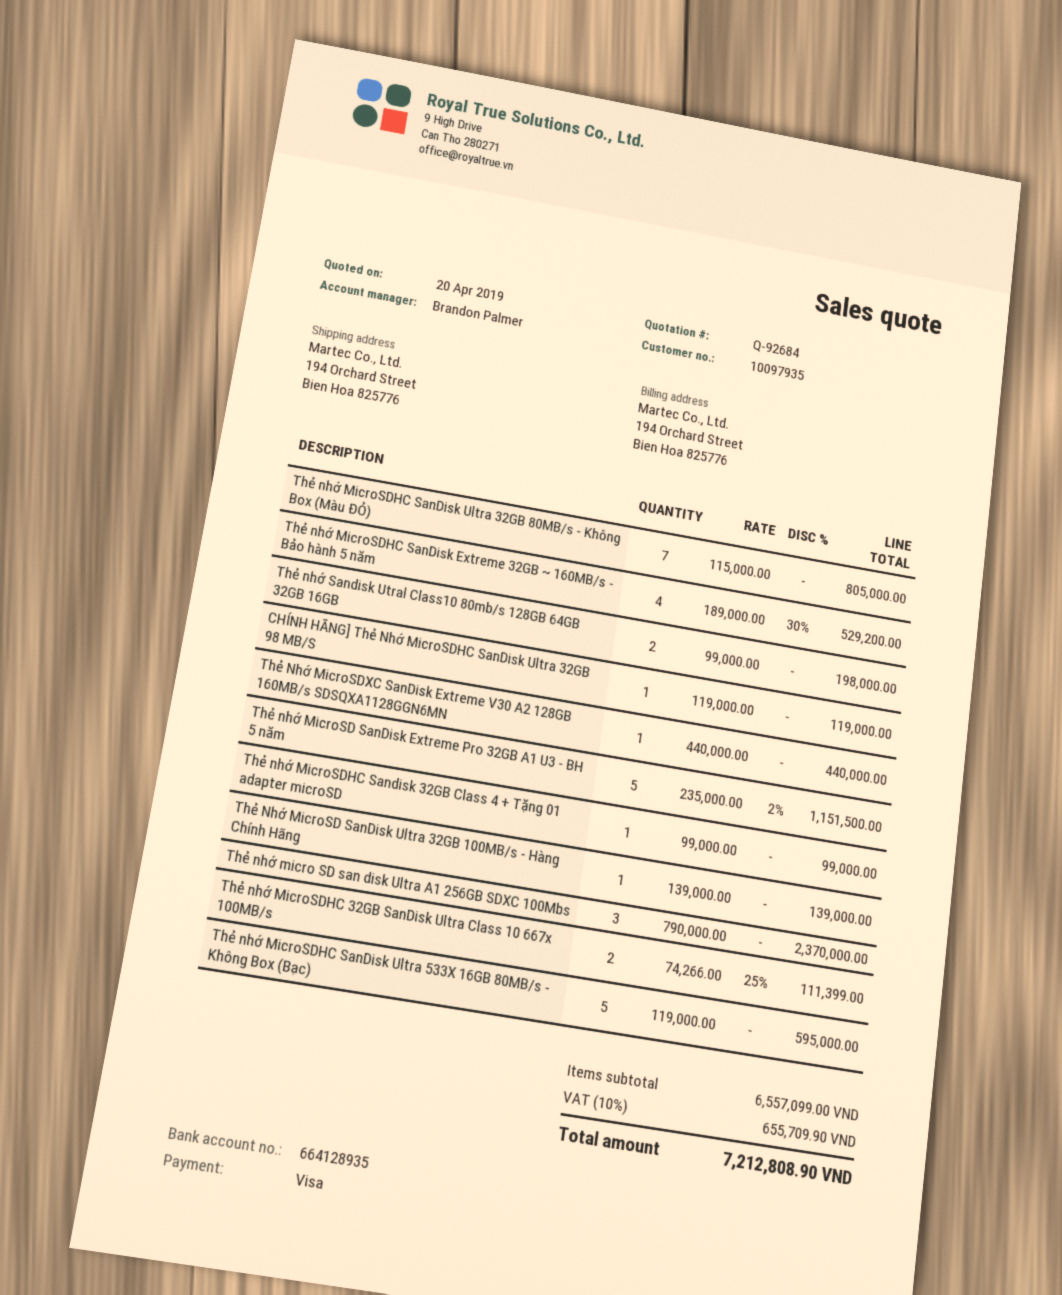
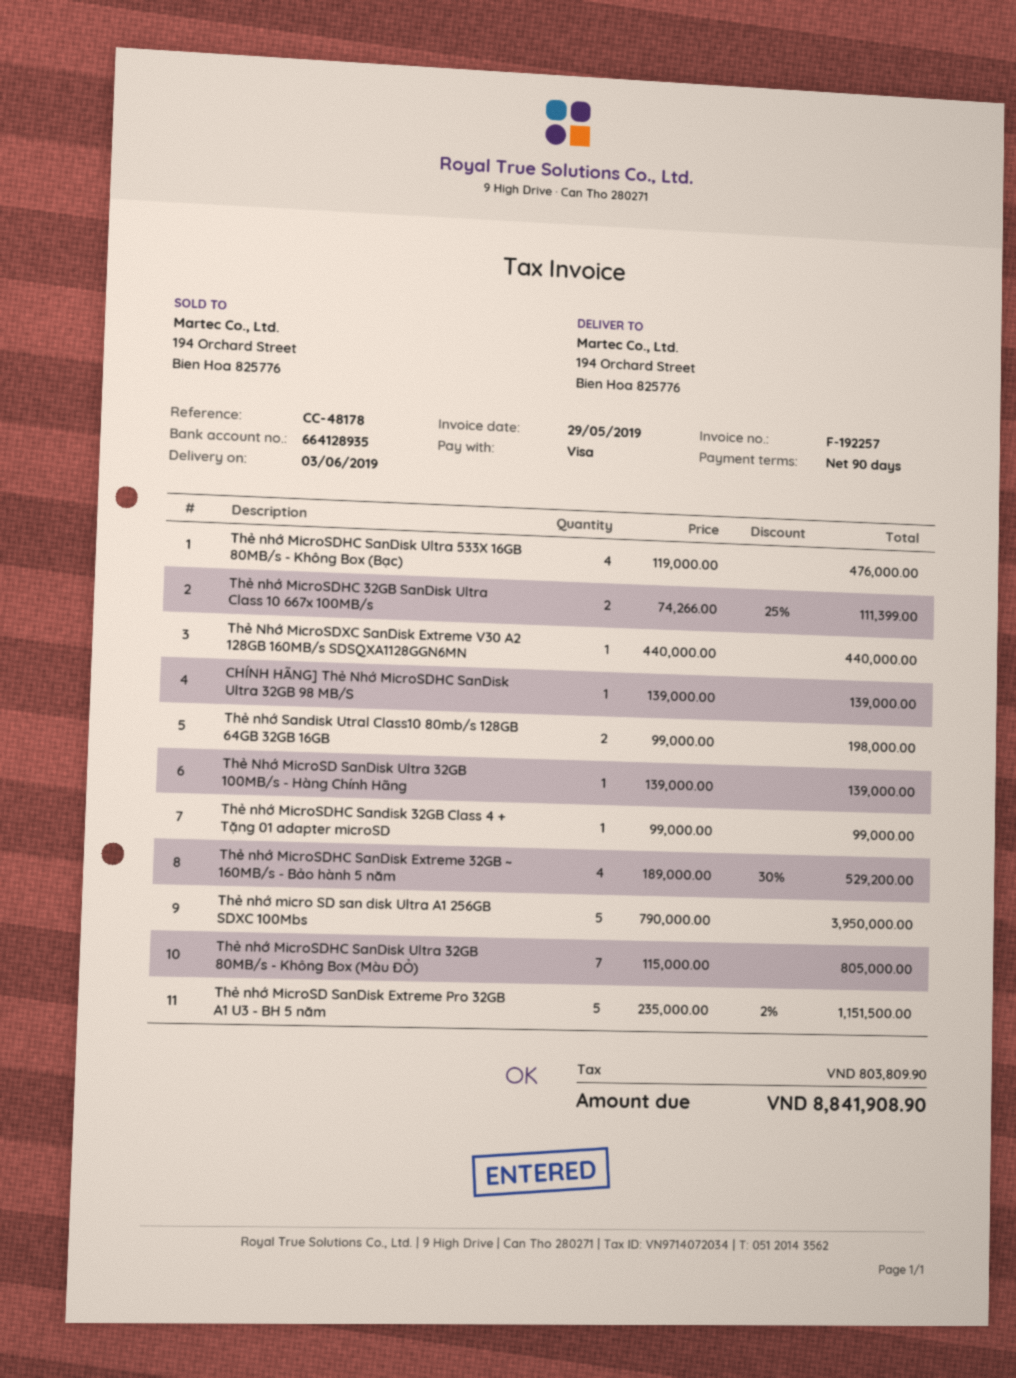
CHÍNH HÃNG] Thẻ Nhớ MicroSDHC SanDisk Ultra 32GB 98 MB/S: 1 x 119000.00 = 119000.00 -> 1 x 139000.00 = 139000.00
Thẻ nhớ micro SD san disk Ultra A1 256GB SDXC 100Mbs: 3 x 790000.00 = 2370000.00 -> 5 x 790000.00 = 3950000.00
Thẻ nhớ MicroSDHC SanDisk Ultra 533X 16GB 80MB/s - Không Box (Bạc): 5 x 119000.00 = 595000.00 -> 4 x 119000.00 = 476000.00
tax: 655709.90 -> 803809.90
total: 7212808.90 -> 8841908.90

